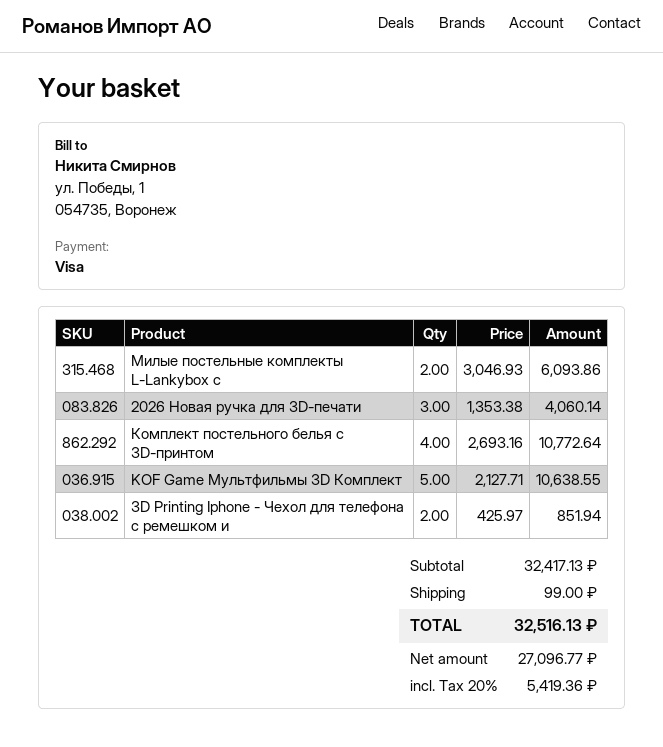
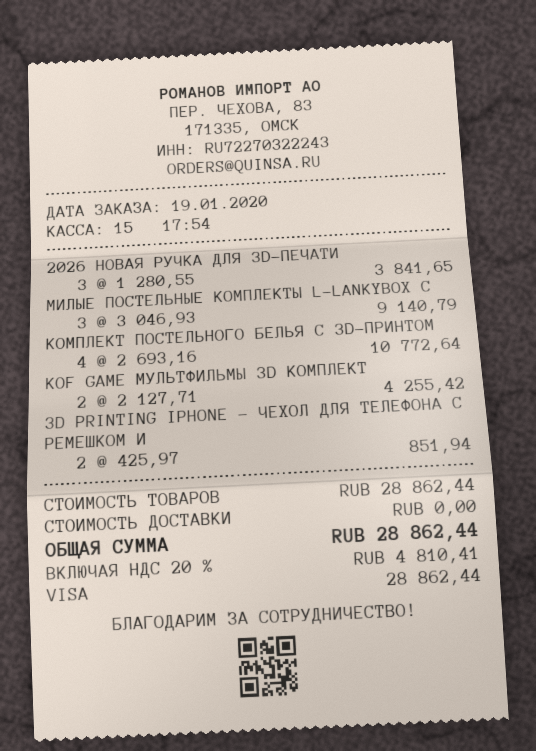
Милые постельные комплекты L-Lankybox с: 2 x 3046.93 = 6093.86 -> 3 x 3046.93 = 9140.79
2026 Новая ручка для 3D-печати: 3 x 1353.38 = 4060.14 -> 3 x 1280.55 = 3841.65
KOF Game Мультфильмы 3D Комплект: 5 x 2127.71 = 10638.55 -> 2 x 2127.71 = 4255.42
subtotal: 32417.13 -> 28862.44
shipping: 99.00 -> 0.00
tax: 20% = 5419.36 -> 20% = 4810.41
total: 32516.13 -> 28862.44

